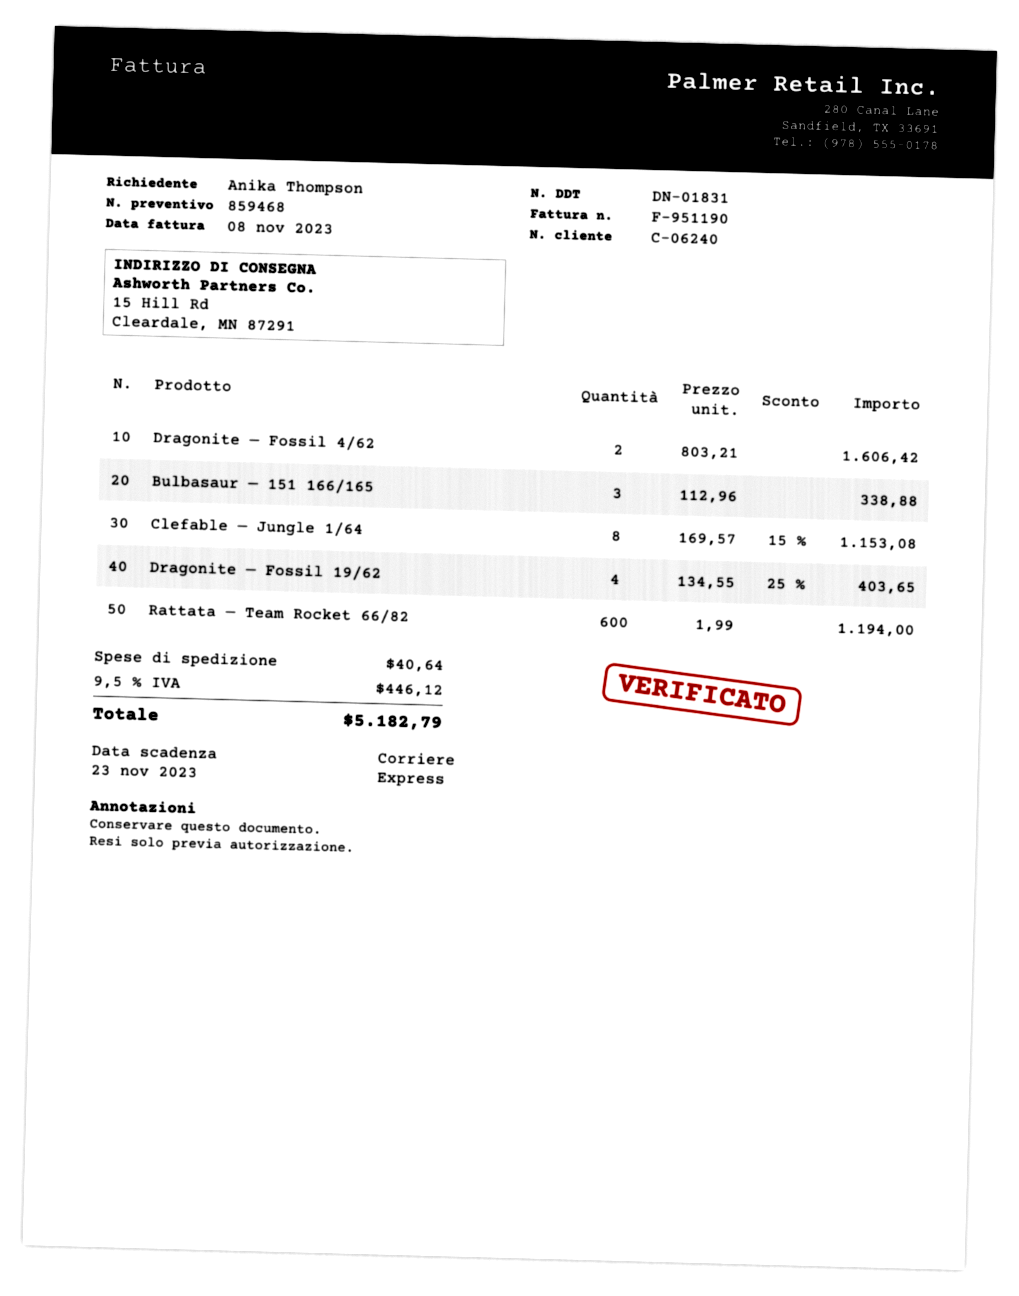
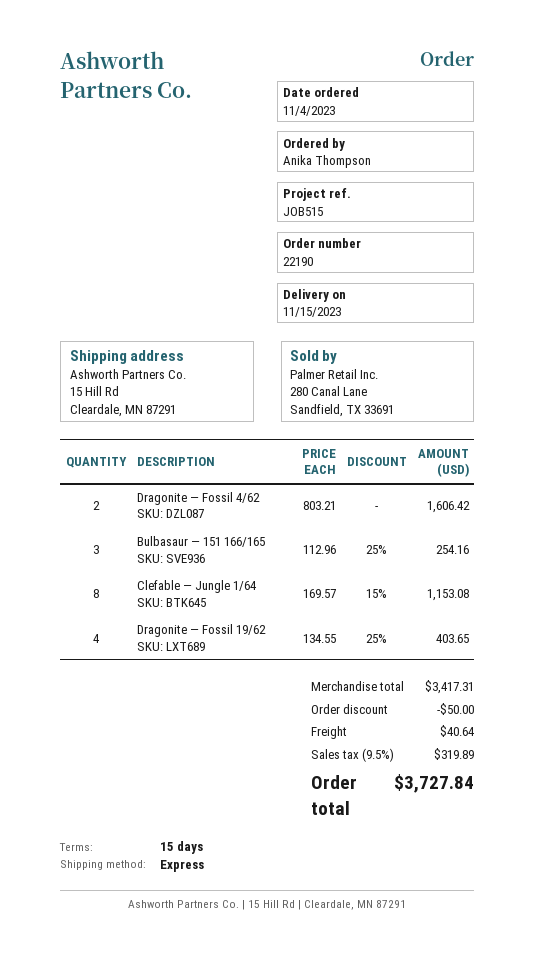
Bulbasaur — 151 166/165: 3 x 112.96 = 338.88 -> 3 x 112.96 - 25% = 254.16
Rattata — Team Rocket 66/82: 600 x 1.99 = 1194.00 -> none
discount: none -> 50.00
tax: 9.5% = 446.12 -> 9.5% = 319.89
total: 5182.79 -> 3727.84

